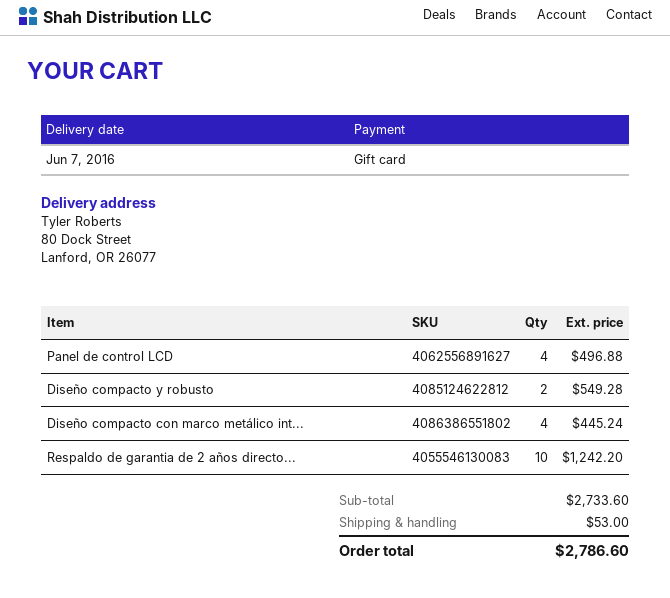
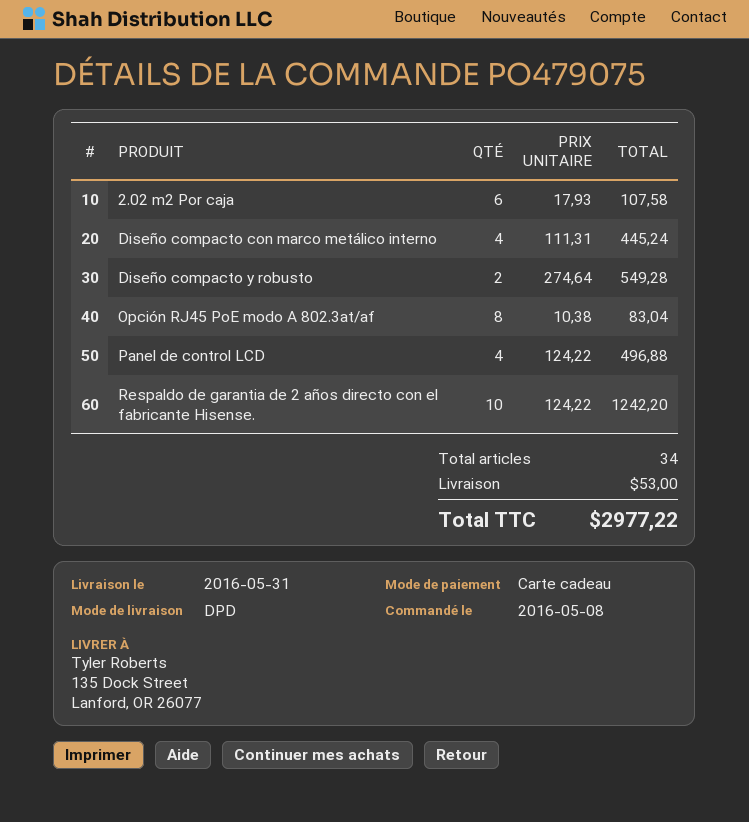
delivery date: 2016-06-07 -> 2016-05-31
ship to: 80 Dock Street, Lanford, OR 26077 -> 135 Dock Street, Lanford, OR 26077
2.02 m2 Por caja: none -> 6 for 107.58
Opción RJ45 PoE modo A 802.3at/af: none -> 8 for 83.04
total: 2786.60 -> 2977.22

